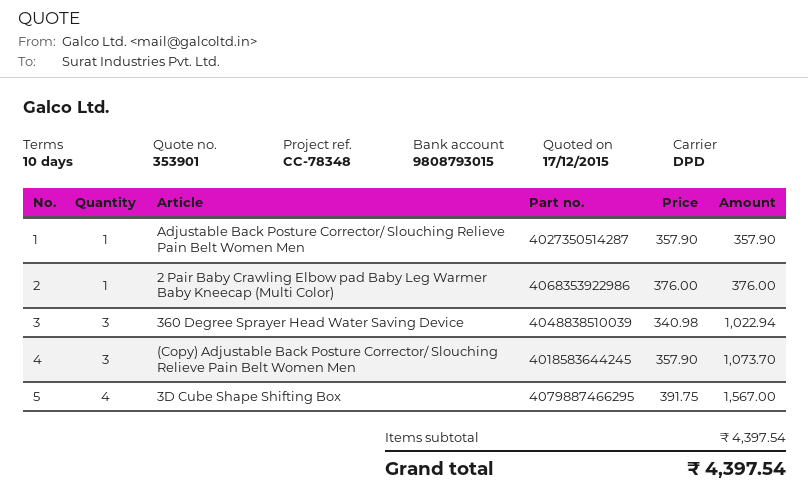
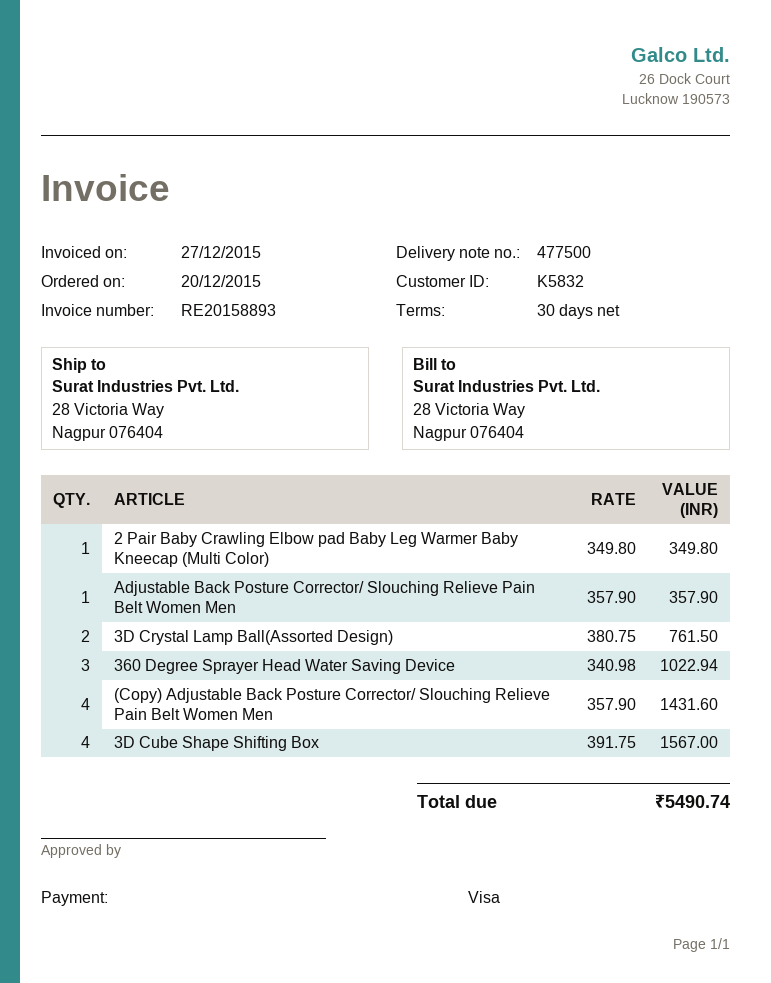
payment terms: 10 days -> 30 days
2 Pair Baby Crawling Elbow pad Baby Leg Warmer Baby Kneecap (Multi Color): 1 x 376.00 = 376.00 -> 1 x 349.80 = 349.80
(Copy) Adjustable Back Posture Corrector/ Slouching Relieve Pain Belt Women Men: 3 x 357.90 = 1073.70 -> 4 x 357.90 = 1431.60
3D Crystal Lamp Ball(Assorted Design): none -> 2 x 380.75 = 761.50
total: 4397.54 -> 5490.74

